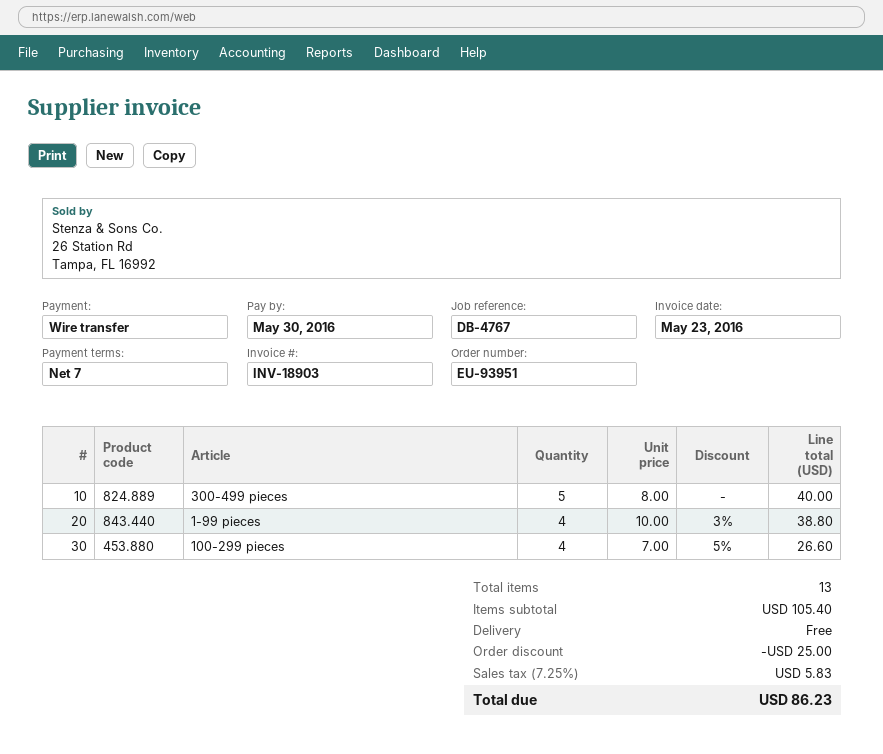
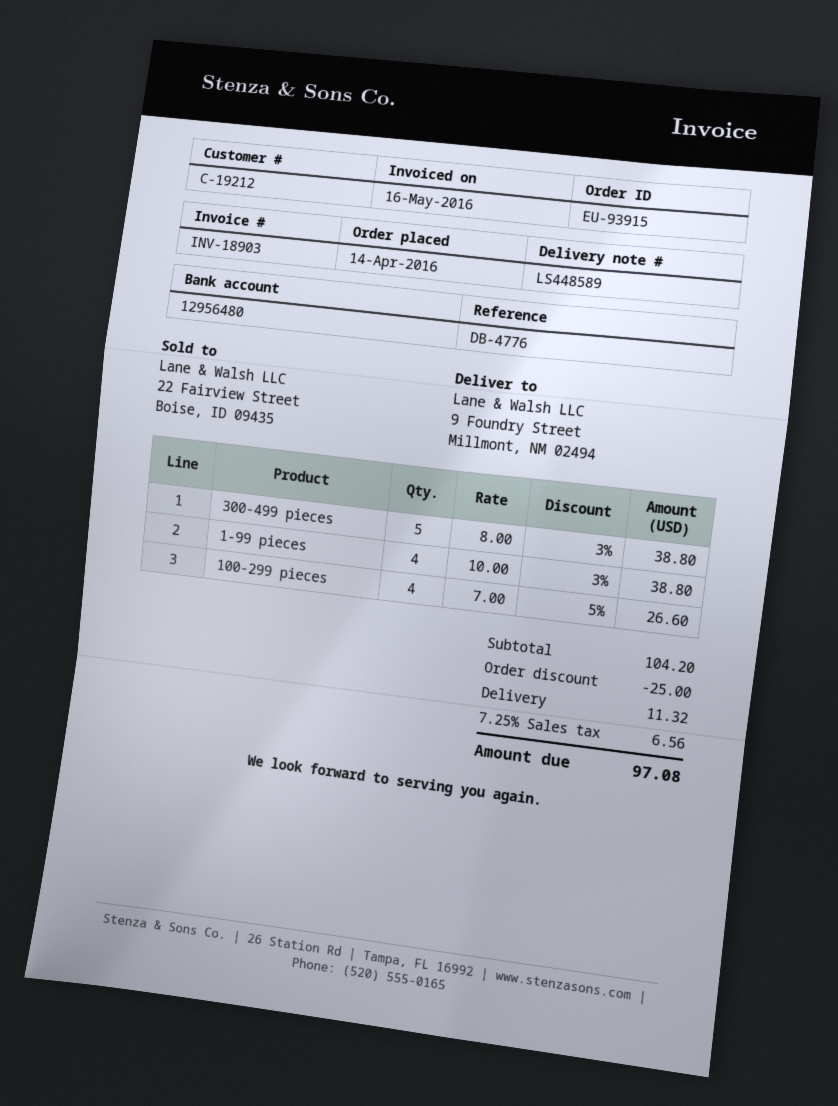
order number: EU-93951 -> EU-93915
invoice date: 2016-05-23 -> 2016-05-16
reference: DB-4767 -> DB-4776
300-499 pieces: 5 x 8.00 = 40.00 -> 5 x 8.00 - 3% = 38.80
subtotal: 105.40 -> 104.20
shipping: 0.00 -> 11.32
tax: 7.25% = 5.83 -> 7.25% = 6.56
total: 86.23 -> 97.08

